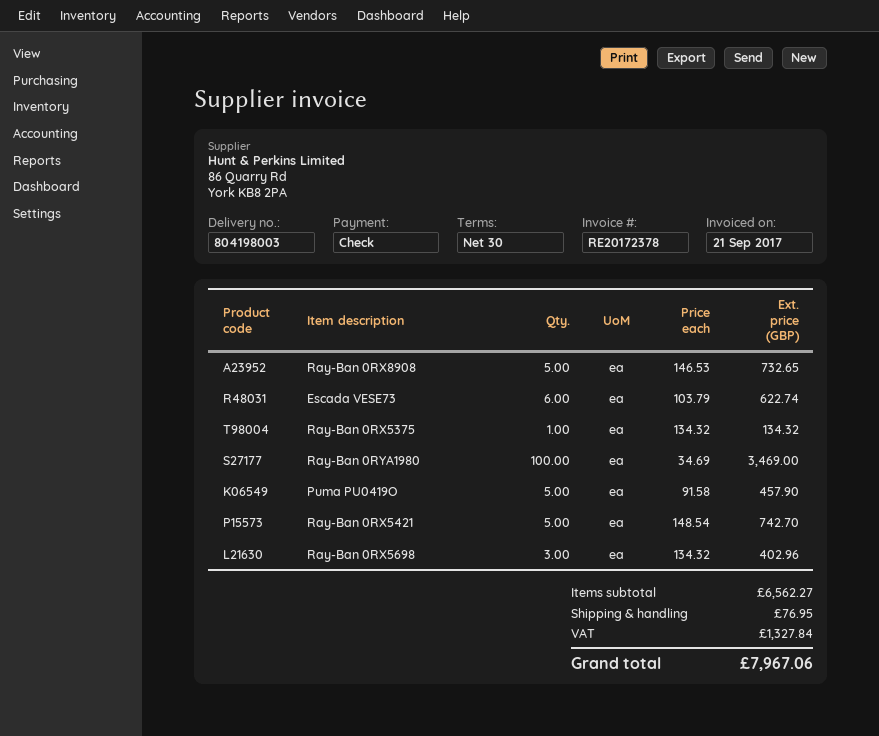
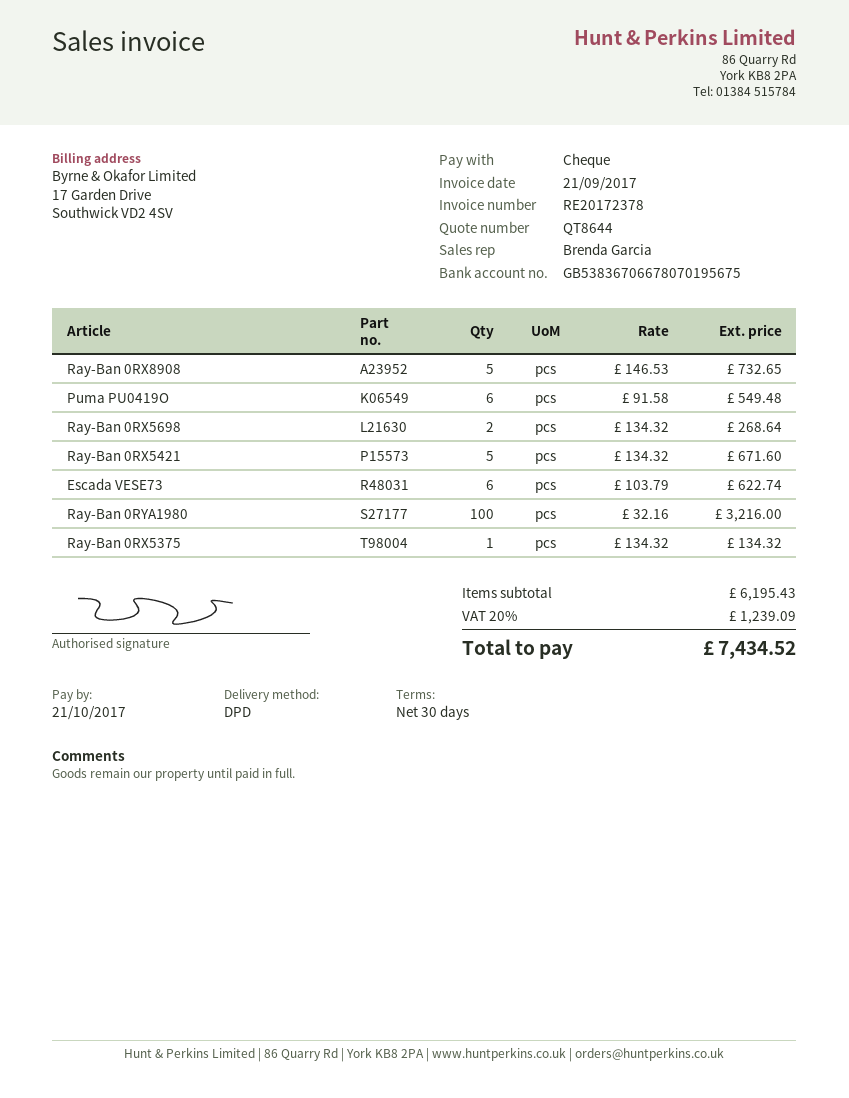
Ray-Ban 0RYA1980: 100 x 34.69 = 3469.00 -> 100 x 32.16 = 3216.00
Puma PU0419O: 5 x 91.58 = 457.90 -> 6 x 91.58 = 549.48
Ray-Ban 0RX5421: 5 x 148.54 = 742.70 -> 5 x 134.32 = 671.60
Ray-Ban 0RX5698: 3 x 134.32 = 402.96 -> 2 x 134.32 = 268.64
subtotal: 6562.27 -> 6195.43
shipping: 76.95 -> none
tax: 1327.84 -> 1239.09
total: 7967.06 -> 7434.52

